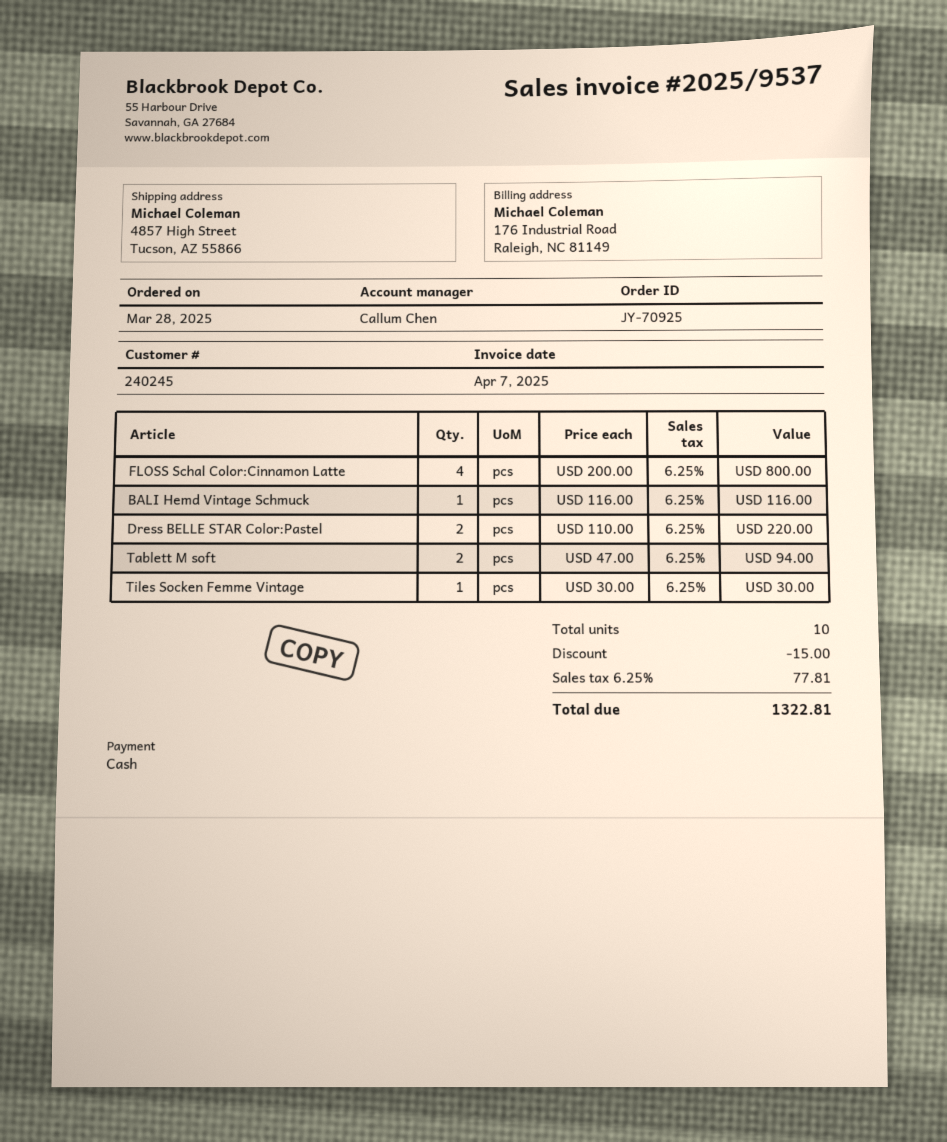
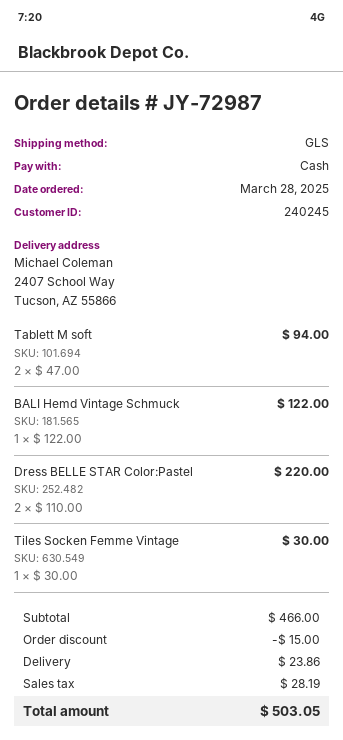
order number: JY-70925 -> JY-72987
ship to: 4857 High Street, Tucson, AZ 55866 -> 2407 School Way, Tucson, AZ 55866
FLOSS Schal Color:Cinnamon Latte: 4 x 200.00 = 800.00 -> none
BALI Hemd Vintage Schmuck: 1 x 116.00 = 116.00 -> 1 x 122.00 = 122.00
shipping: none -> 23.86
tax: 77.81 -> 28.19
total: 1322.81 -> 503.05

